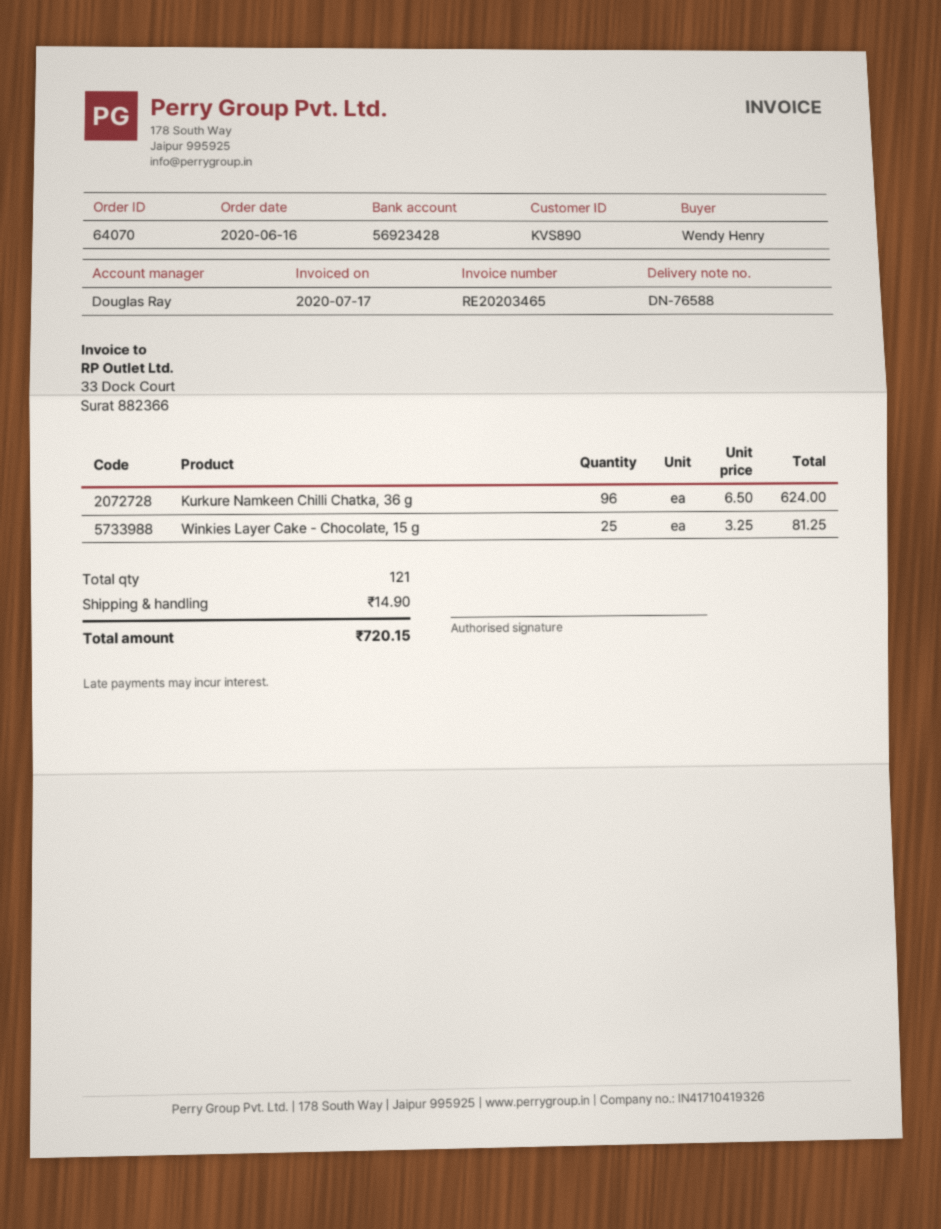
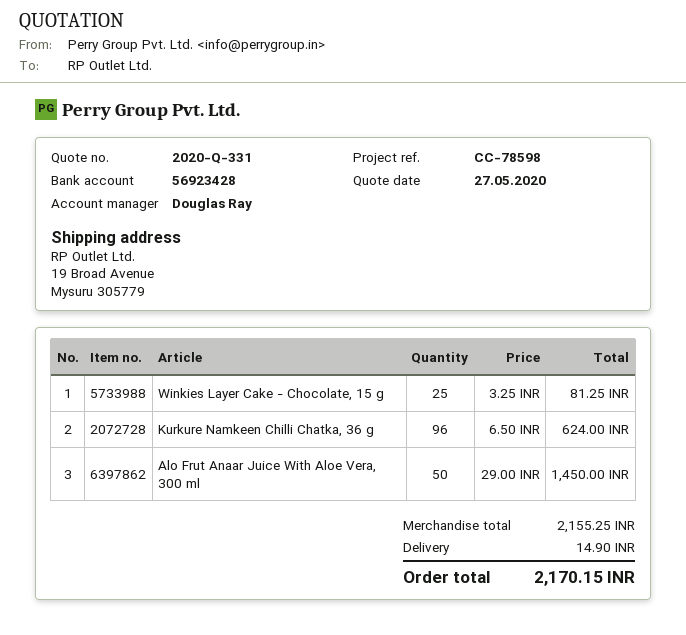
Alo Frut Anaar Juice With Aloe Vera, 300 ml: none -> 50 x 29.00 = 1450.00
total: 720.15 -> 2170.15

